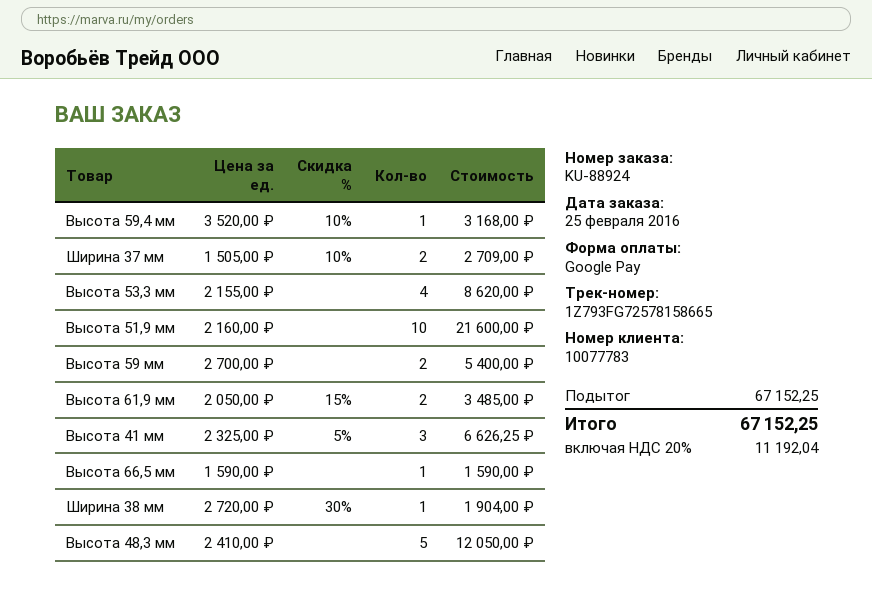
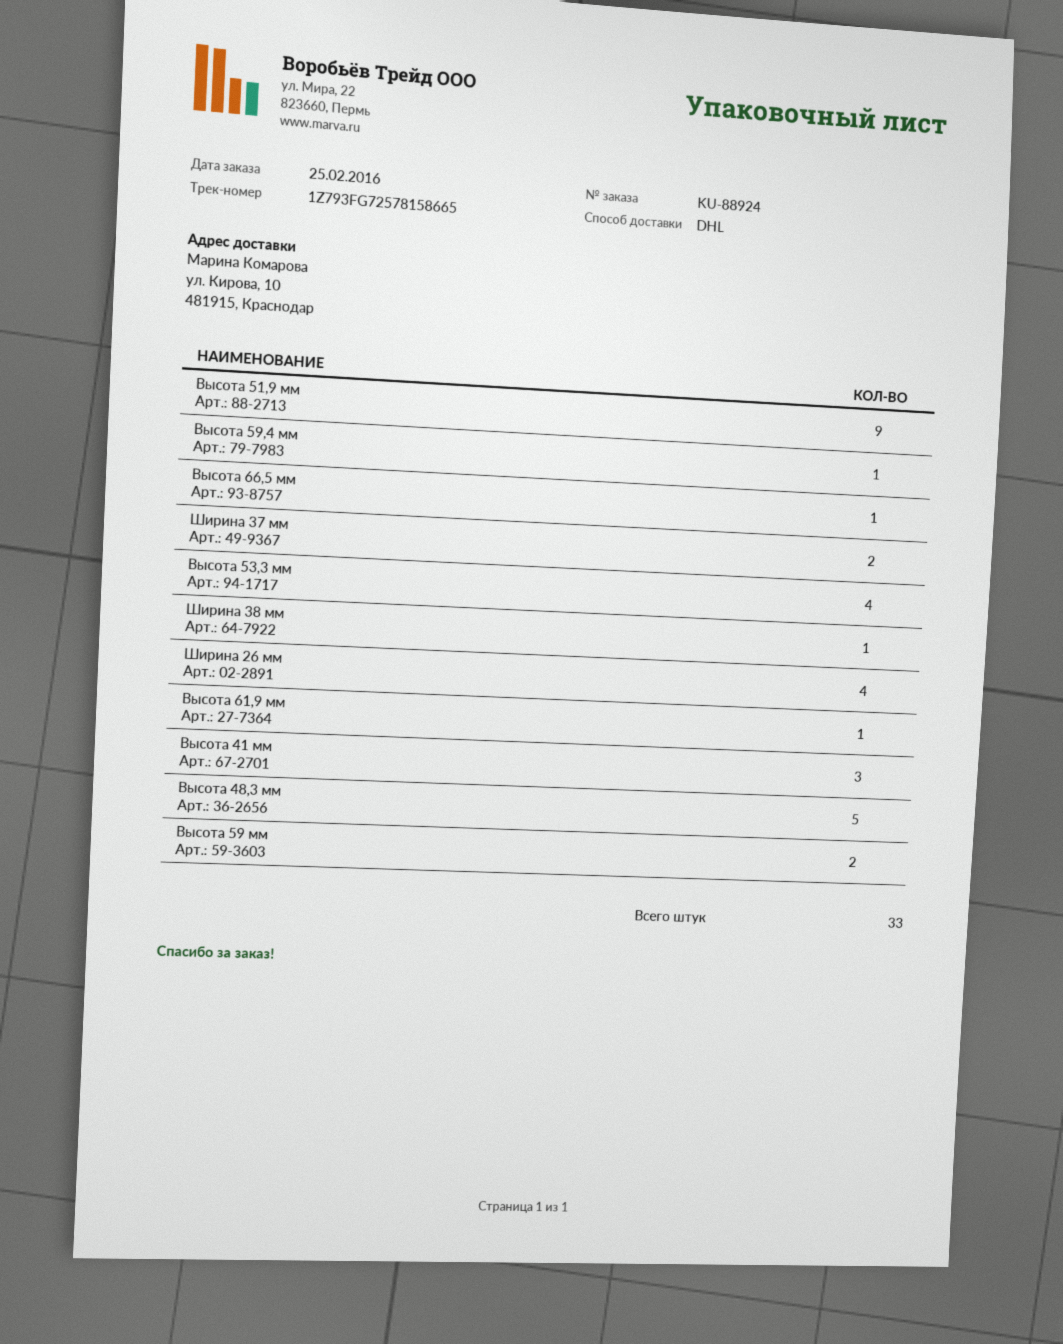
Высота 51,9 мм: 10 -> 9
Высота 61,9 мм: 2 -> 1
Ширина 26 мм: none -> 4

